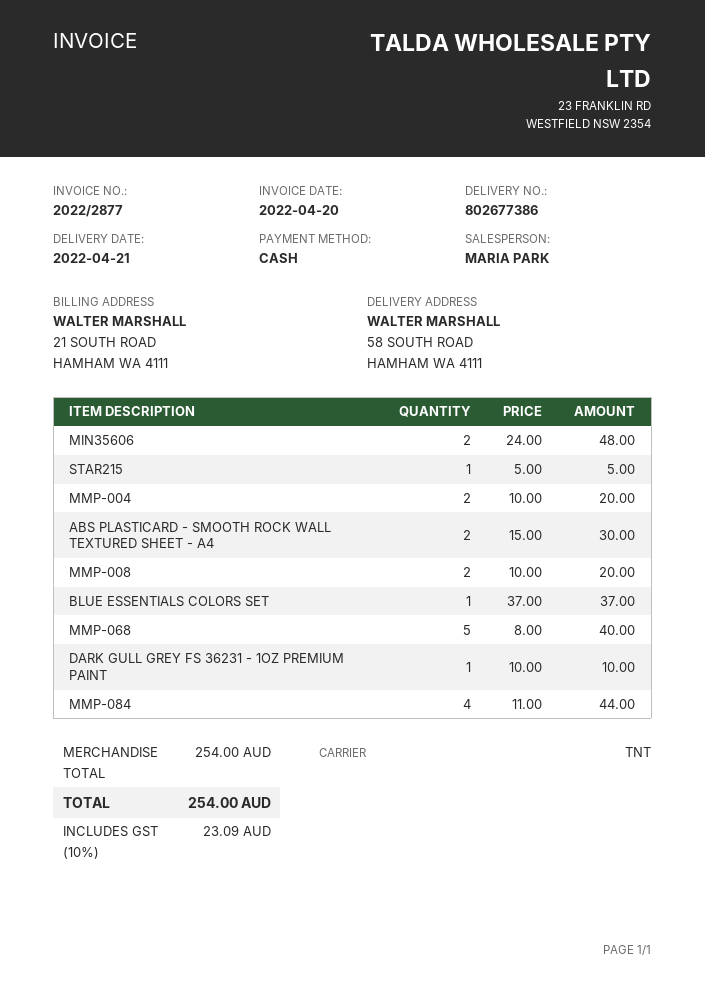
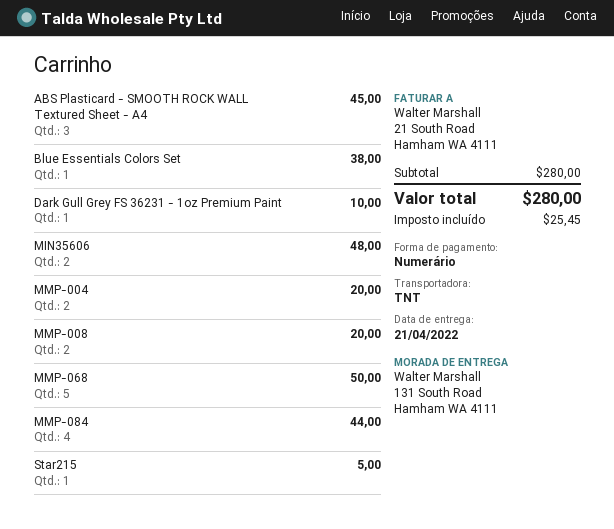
ship to: 58 SOUTH ROAD, HAMHAM WA 4111 -> 131 South Road, Hamham WA 4111
ABS PLASTICARD - SMOOTH ROCK WALL TEXTURED SHEET - A4: 2 for 30.00 -> 3 for 45.00
BLUE ESSENTIALS COLORS SET: 1 for 37.00 -> 1 for 38.00
MMP-068: 5 for 40.00 -> 5 for 50.00
subtotal: 254.00 -> 280.00
tax: 23.09 -> 25.45
total: 254.00 -> 280.00

